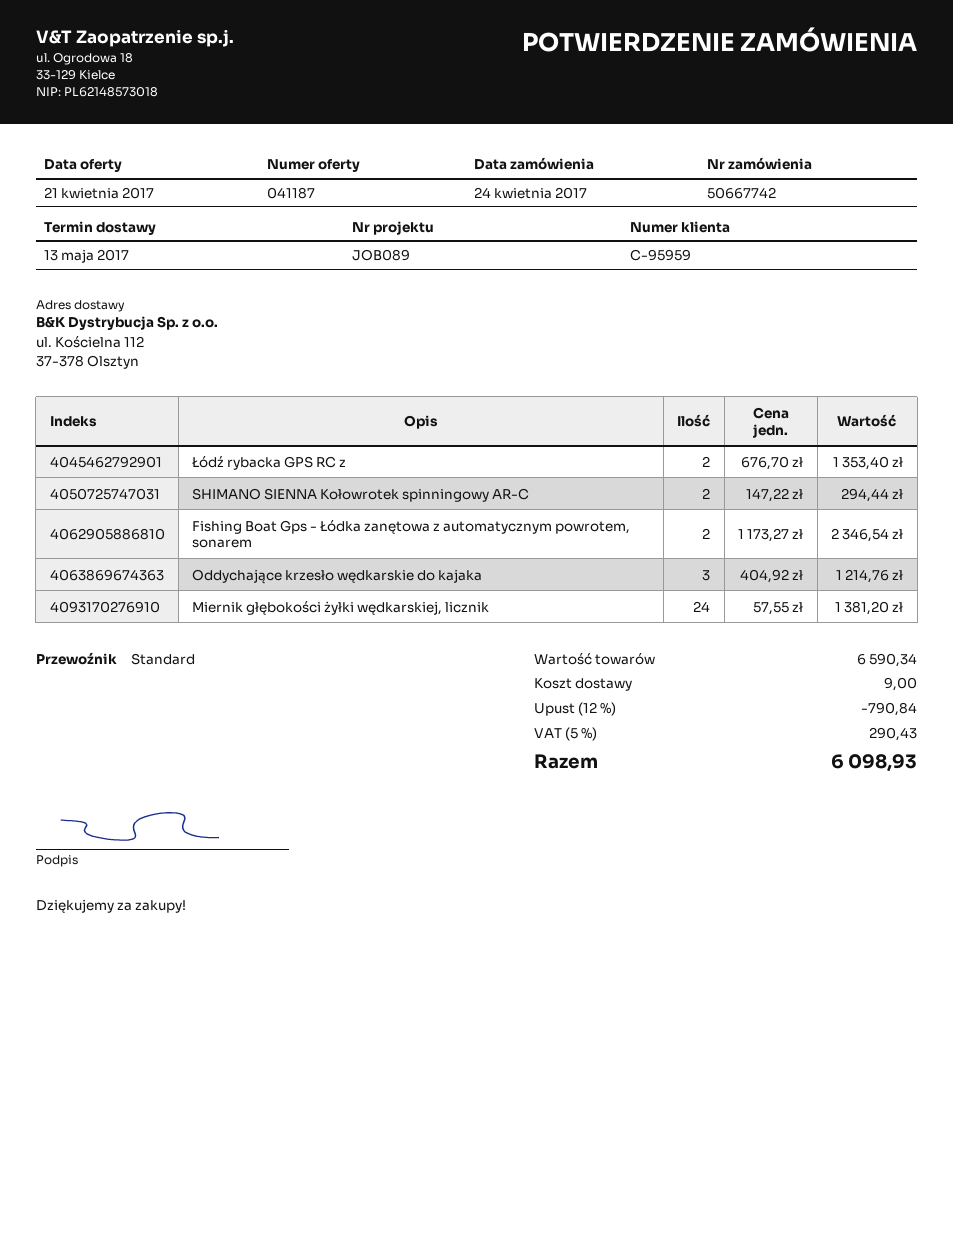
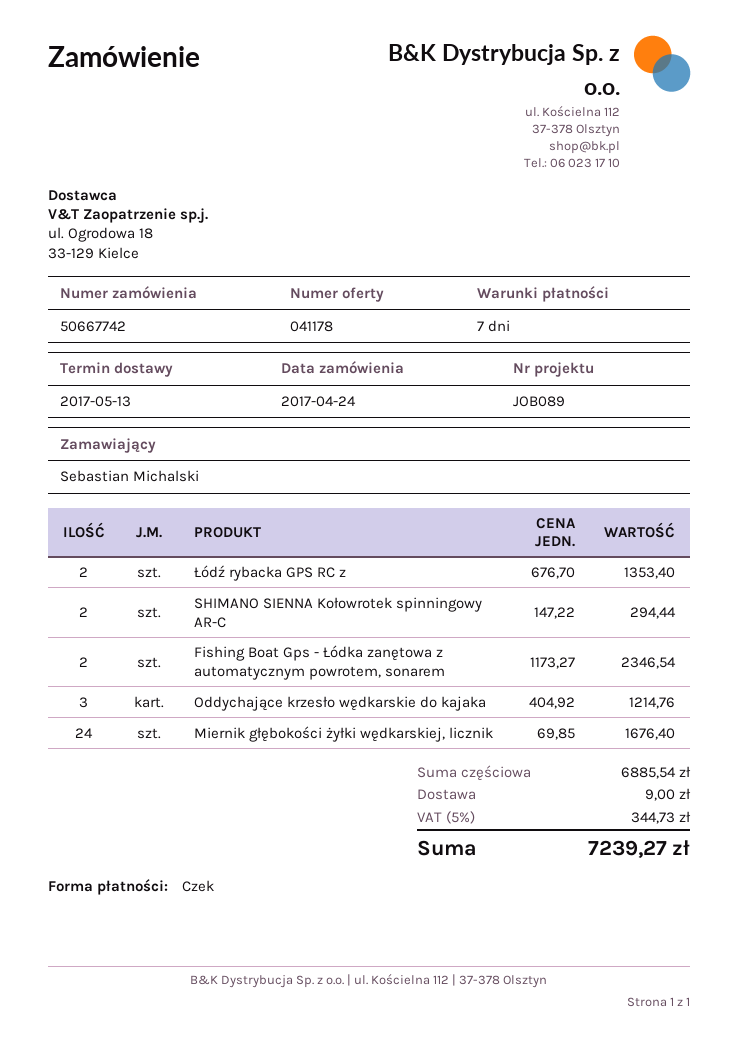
quote number: 041187 -> 041178
Miernik głębokości żyłki wędkarskiej, licznik: 24 x 57.55 = 1381.20 -> 24 x 69.85 = 1676.40
subtotal: 6590.34 -> 6885.54
discount: 12% = 790.84 -> none
tax: 5% = 290.43 -> 5% = 344.73
total: 6098.93 -> 7239.27

